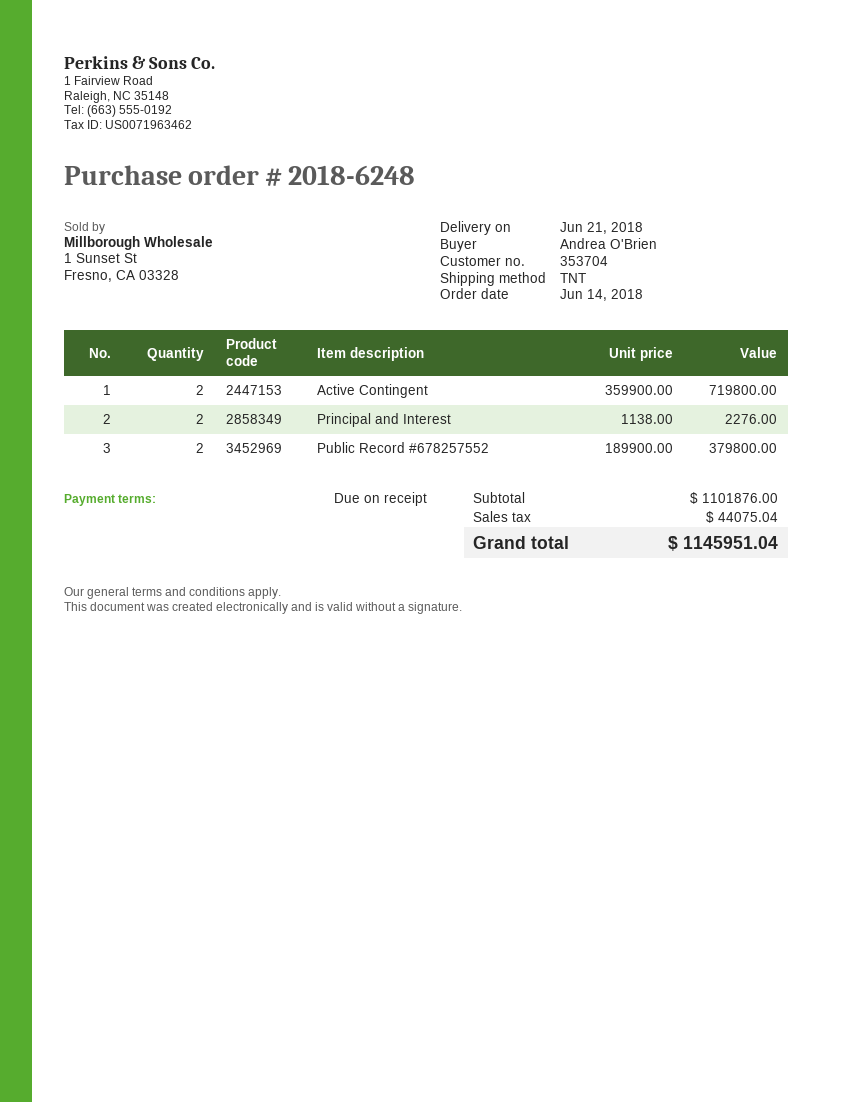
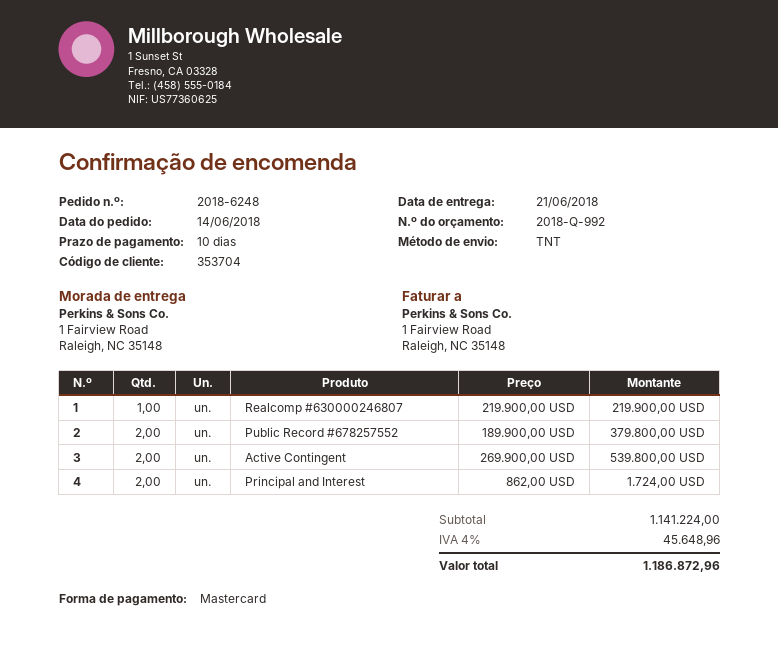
payment terms: on receipt -> 10 days
Active Contingent: 2 x 359900.00 = 719800.00 -> 2 x 269900.00 = 539800.00
Principal and Interest: 2 x 1138.00 = 2276.00 -> 2 x 862.00 = 1724.00
Realcomp #630000246807: none -> 1 x 219900.00 = 219900.00
subtotal: 1101876.00 -> 1141224.00
tax: 44075.04 -> 45648.96
total: 1145951.04 -> 1186872.96

